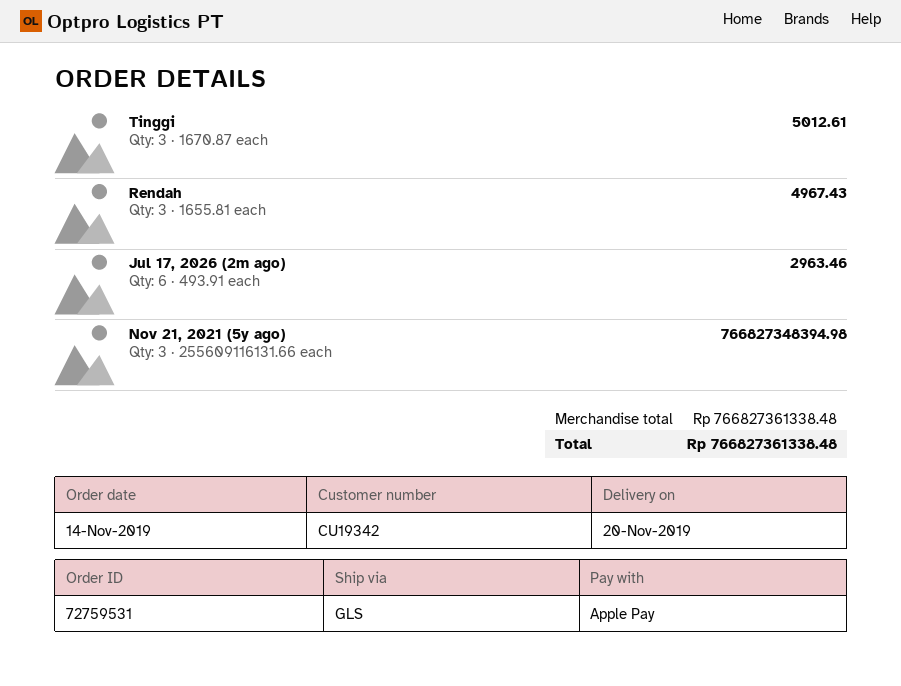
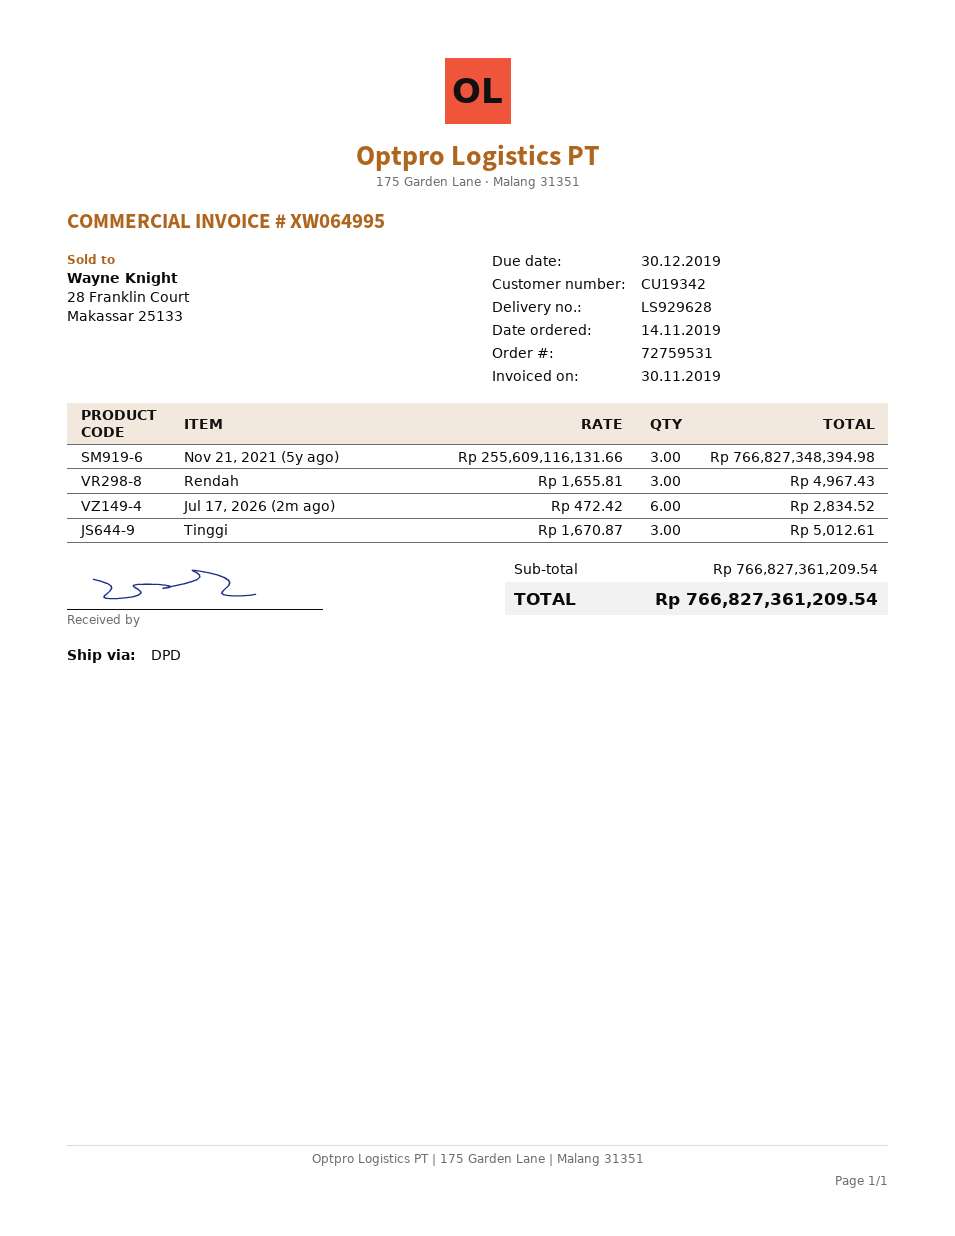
shipping method: GLS -> DPD
Jul 17, 2026 (2m ago): 6 x 493.91 = 2963.46 -> 6 x 472.42 = 2834.52
subtotal: 766827361338.48 -> 766827361209.54
total: 766827361338.48 -> 766827361209.54

